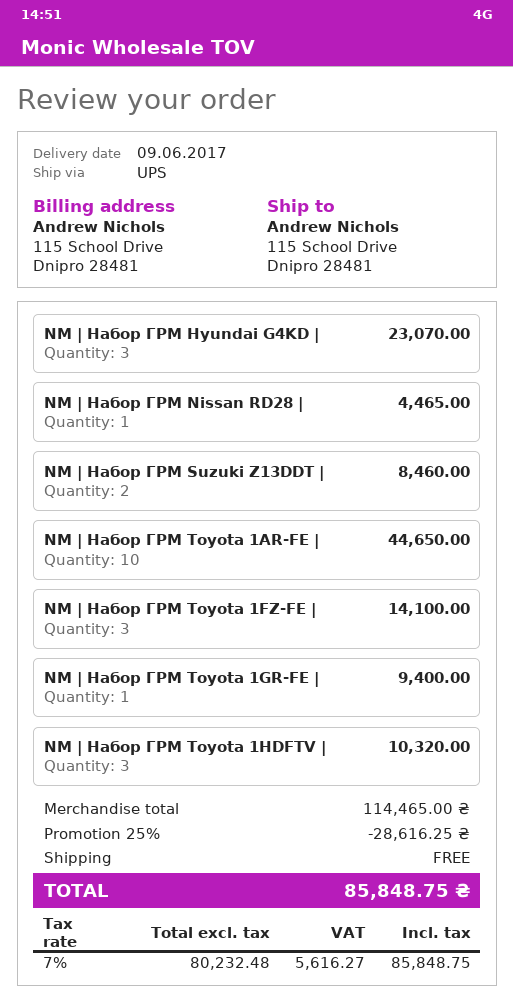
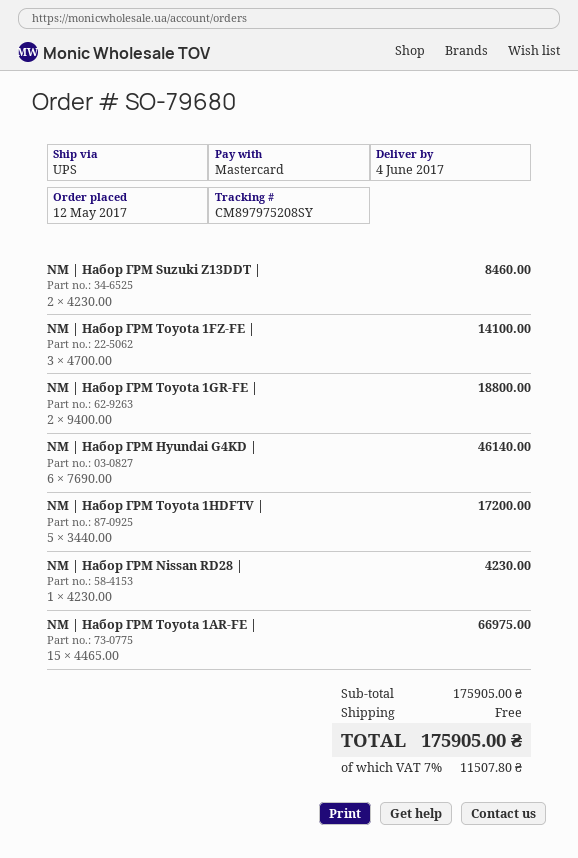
delivery date: 2017-06-09 -> 2017-06-04
NM | Набор ГРМ Hyundai G4KD |: 3 for 23070.00 -> 6 for 46140.00
NM | Набор ГРМ Nissan RD28 |: 1 for 4465.00 -> 1 for 4230.00
NM | Набор ГРМ Toyota 1AR-FE |: 10 for 44650.00 -> 15 for 66975.00
NM | Набор ГРМ Toyota 1GR-FE |: 1 for 9400.00 -> 2 for 18800.00
NM | Набор ГРМ Toyota 1HDFTV |: 3 for 10320.00 -> 5 for 17200.00
subtotal: 114465.00 -> 175905.00
discount: 25% = 28616.25 -> none
tax: 7% = 5616.27 -> 7% = 11507.80
total: 85848.75 -> 175905.00

